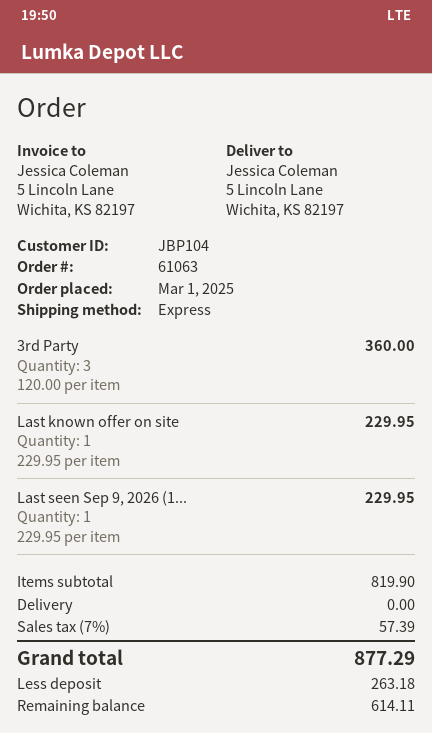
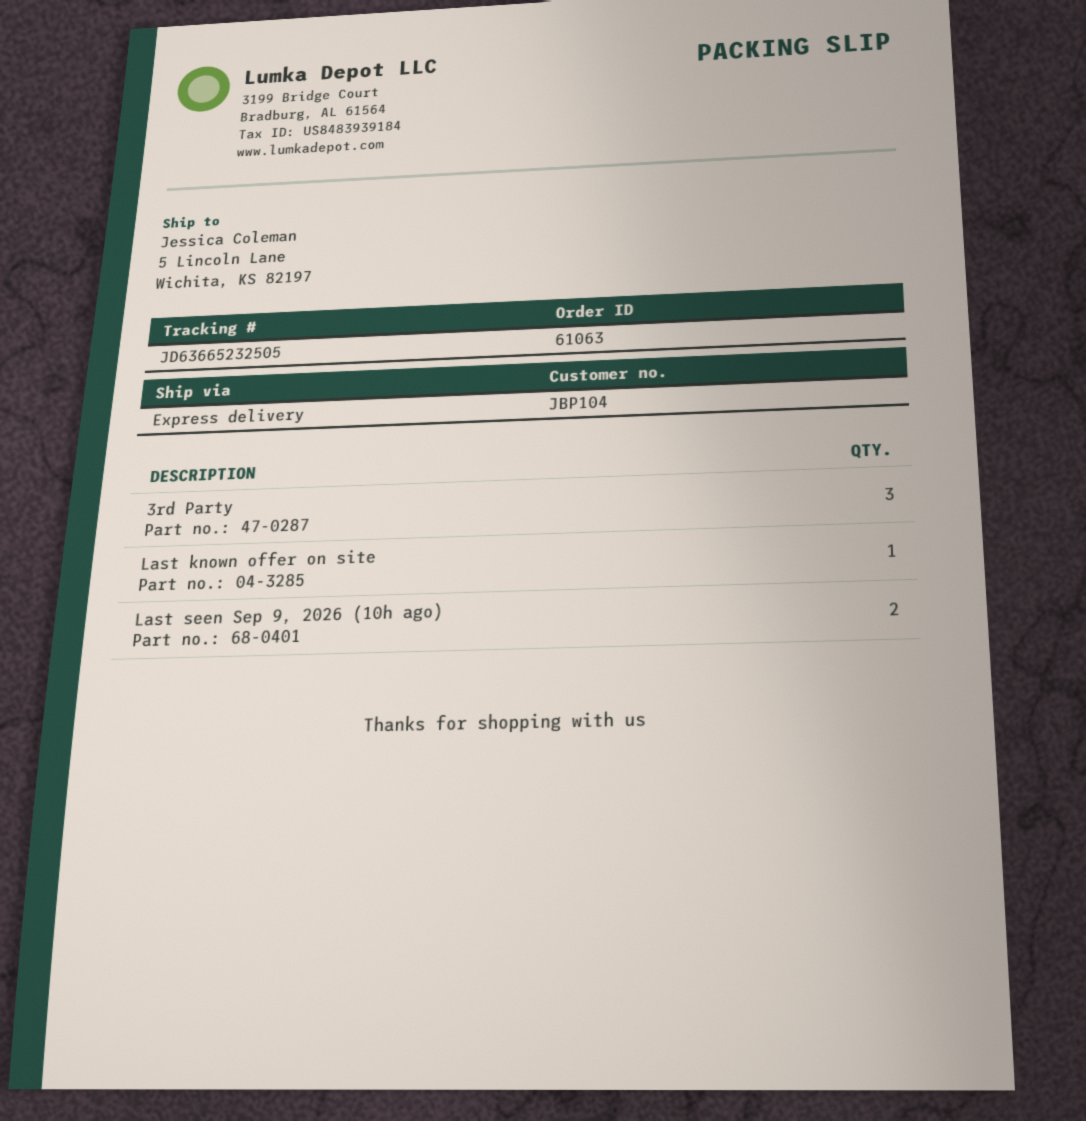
Last seen Sep 9, 2026 (1...: 1 -> 2

